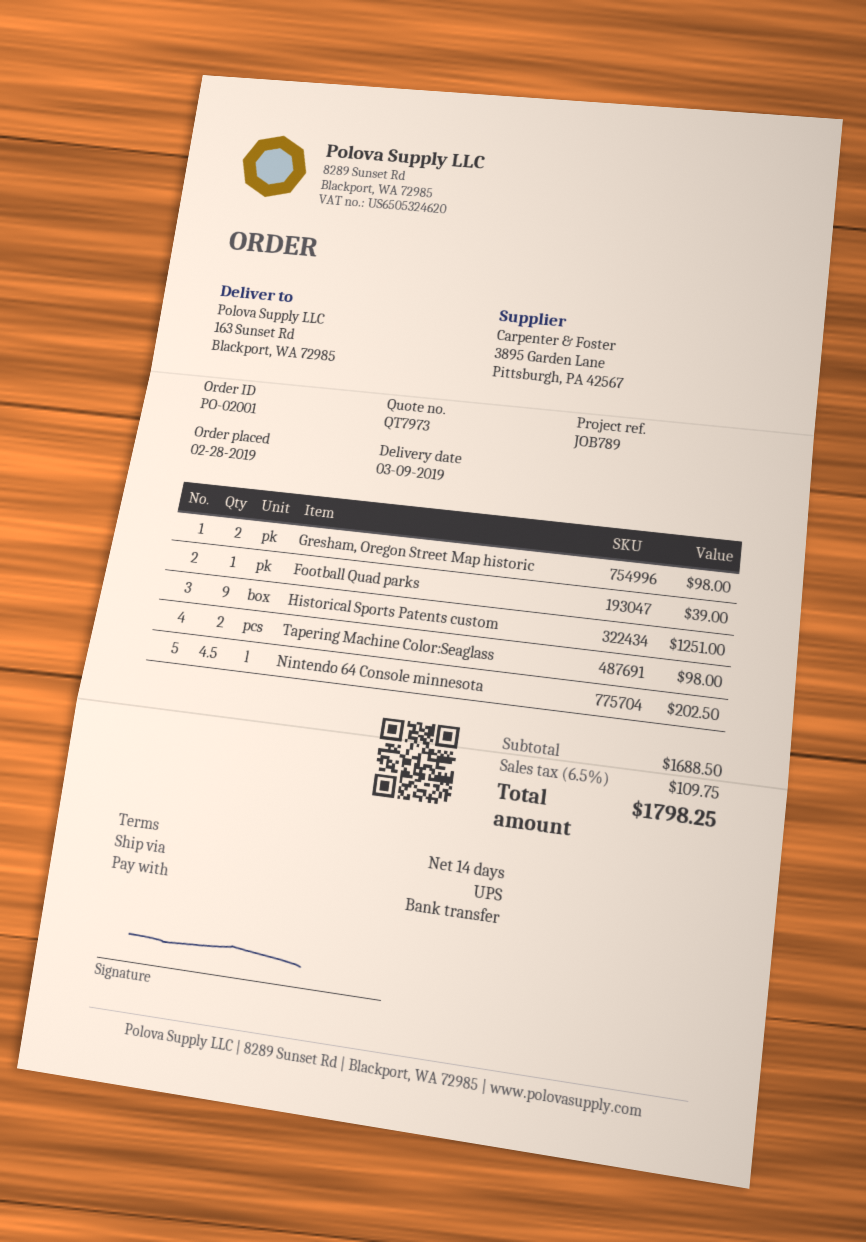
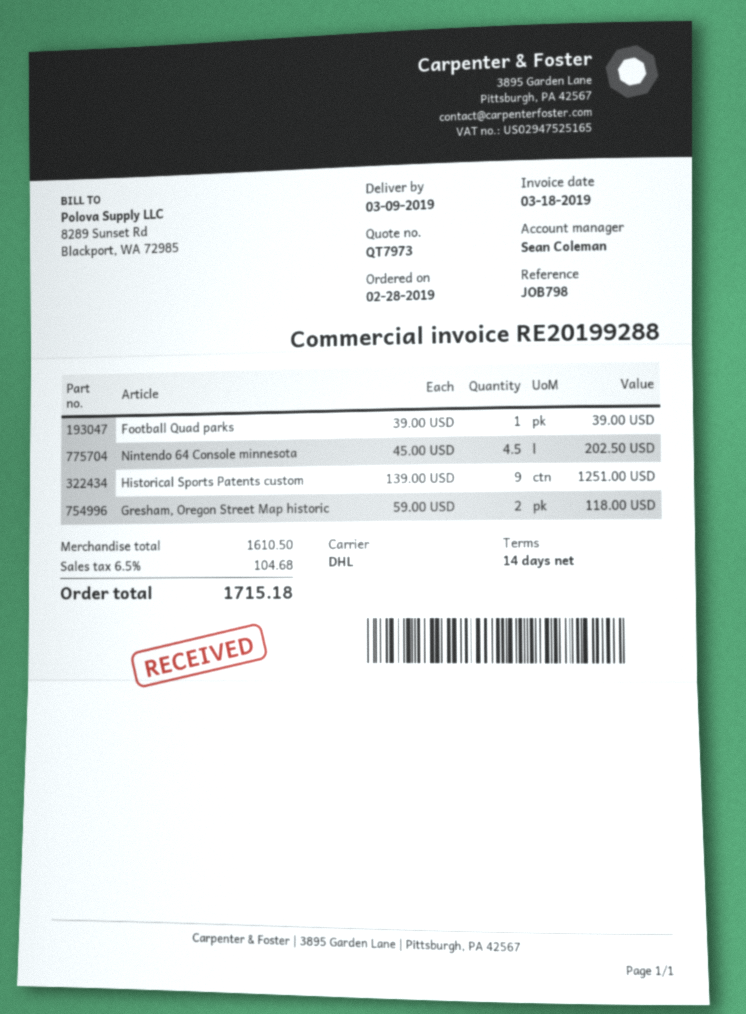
reference: JOB789 -> JOB798
shipping method: UPS -> DHL
Gresham, Oregon Street Map historic: 2 for 98.00 -> 2 for 118.00
Tapering Machine Color:Seaglass: 2 for 98.00 -> none
subtotal: 1688.50 -> 1610.50
tax: 6.5% = 109.75 -> 6.5% = 104.68
total: 1798.25 -> 1715.18

